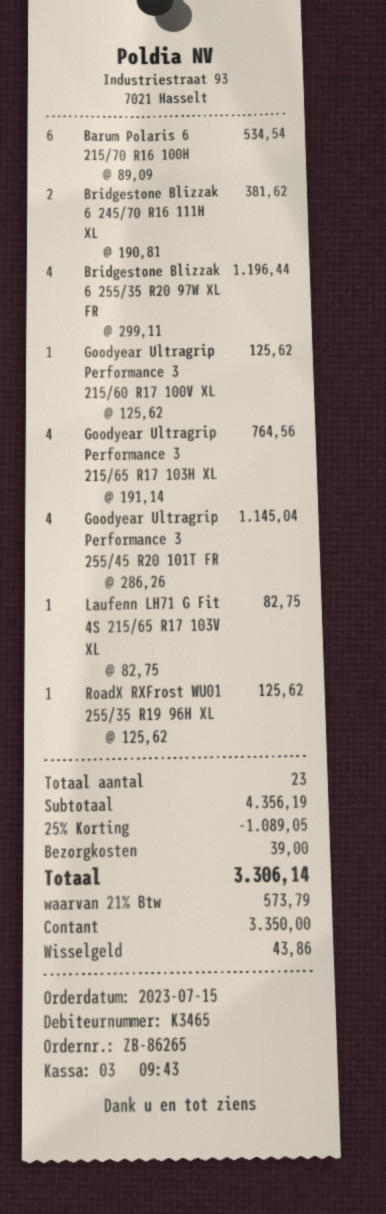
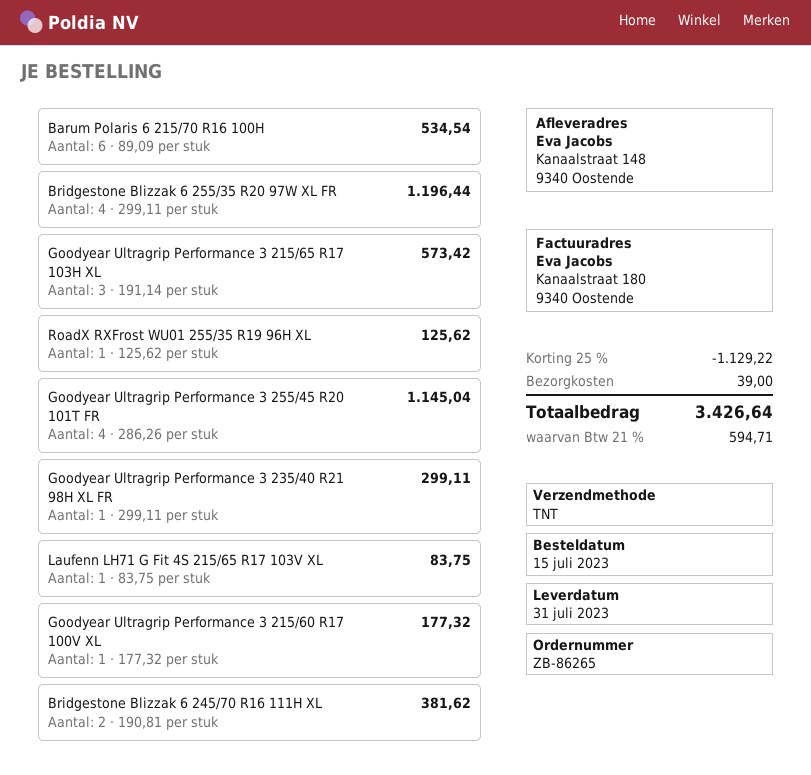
Goodyear Ultragrip Performance 3 215/60 R17 100V XL: 1 x 125.62 = 125.62 -> 1 x 177.32 = 177.32
Goodyear Ultragrip Performance 3 215/65 R17 103H XL: 4 x 191.14 = 764.56 -> 3 x 191.14 = 573.42
Laufenn LH71 G Fit 4S 215/65 R17 103V XL: 1 x 82.75 = 82.75 -> 1 x 83.75 = 83.75
Goodyear Ultragrip Performance 3 235/40 R21 98H XL FR: none -> 1 x 299.11 = 299.11
discount: 25% = 1089.05 -> 25% = 1129.22
tax: 21% = 573.79 -> 21% = 594.71
total: 3306.14 -> 3426.64

